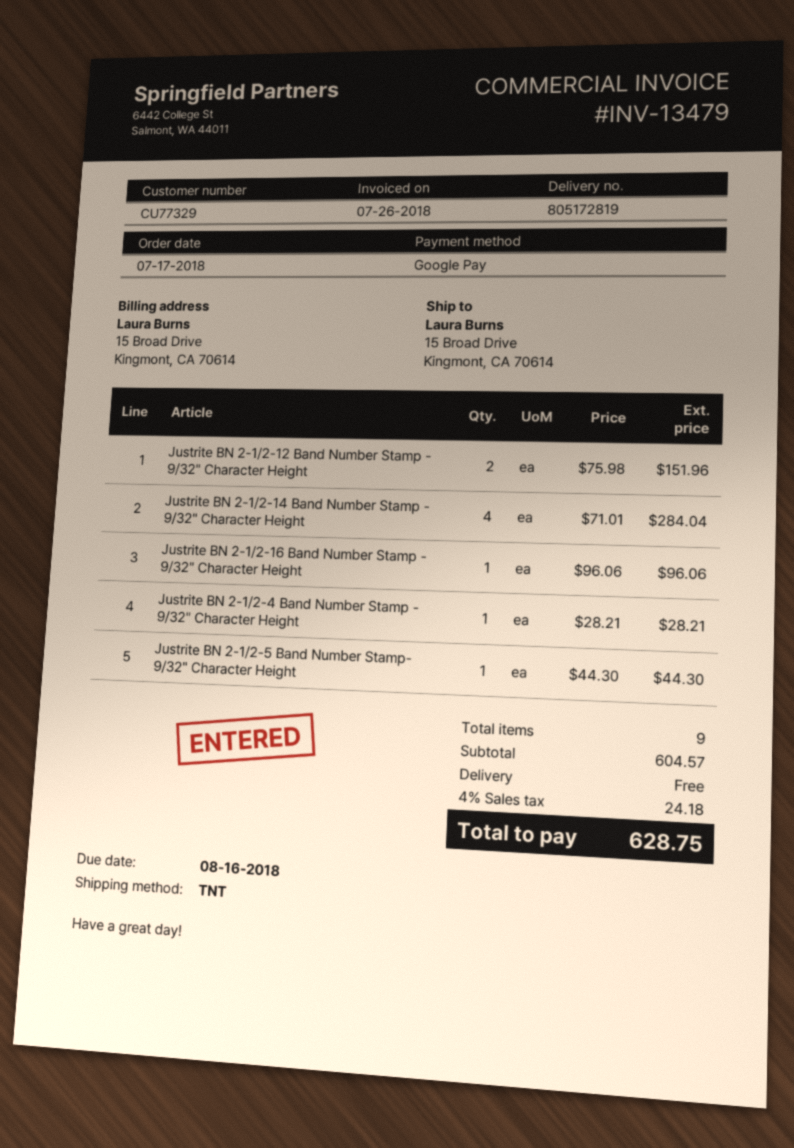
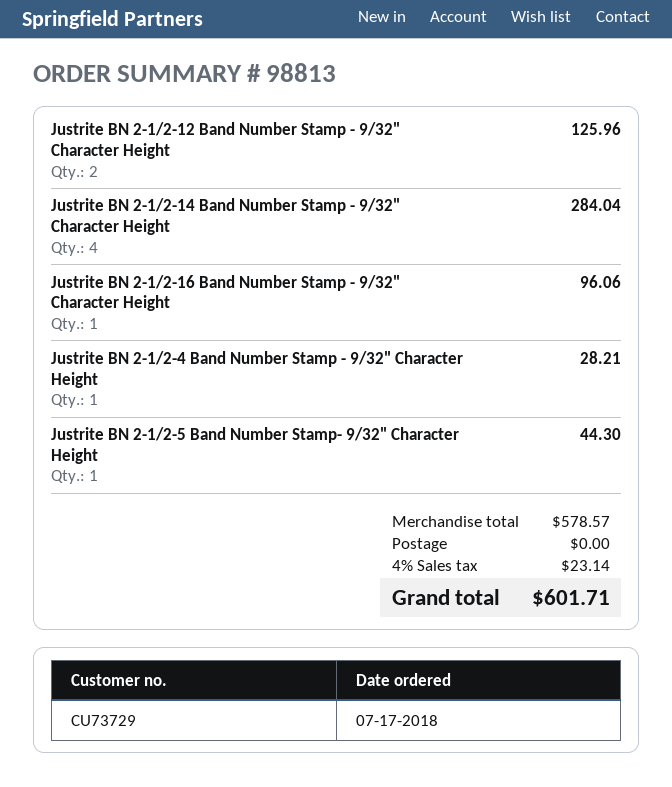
customer number: CU77329 -> CU73729
Justrite BN 2-1/2-12 Band Number Stamp - 9/32" Character Height: 2 for 151.96 -> 2 for 125.96
subtotal: 604.57 -> 578.57
tax: 4% = 24.18 -> 4% = 23.14
total: 628.75 -> 601.71

